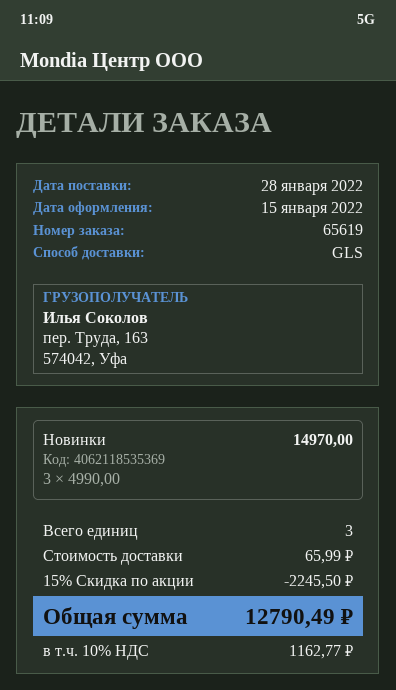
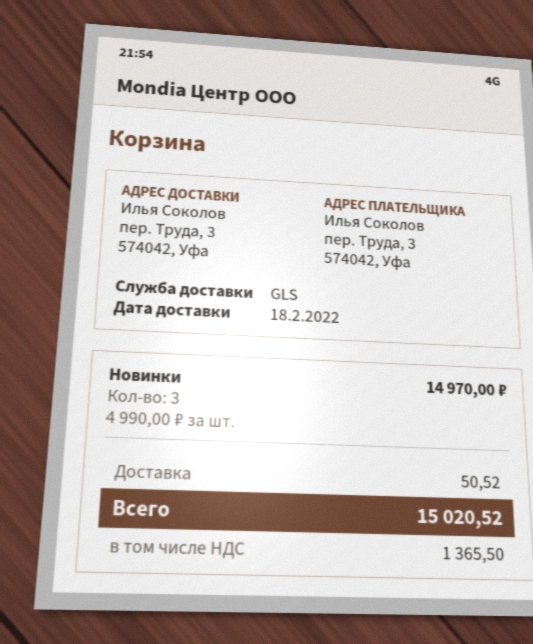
delivery date: 2022-01-28 -> 2022-02-18
ship to: пер. Труда, 163, 574042, Уфа -> пер. Труда, 3, 574042, Уфа
discount: 15% = 2245.50 -> none
shipping: 65.99 -> 50.52
tax: 1162.77 -> 1365.50
total: 12790.49 -> 15020.52

